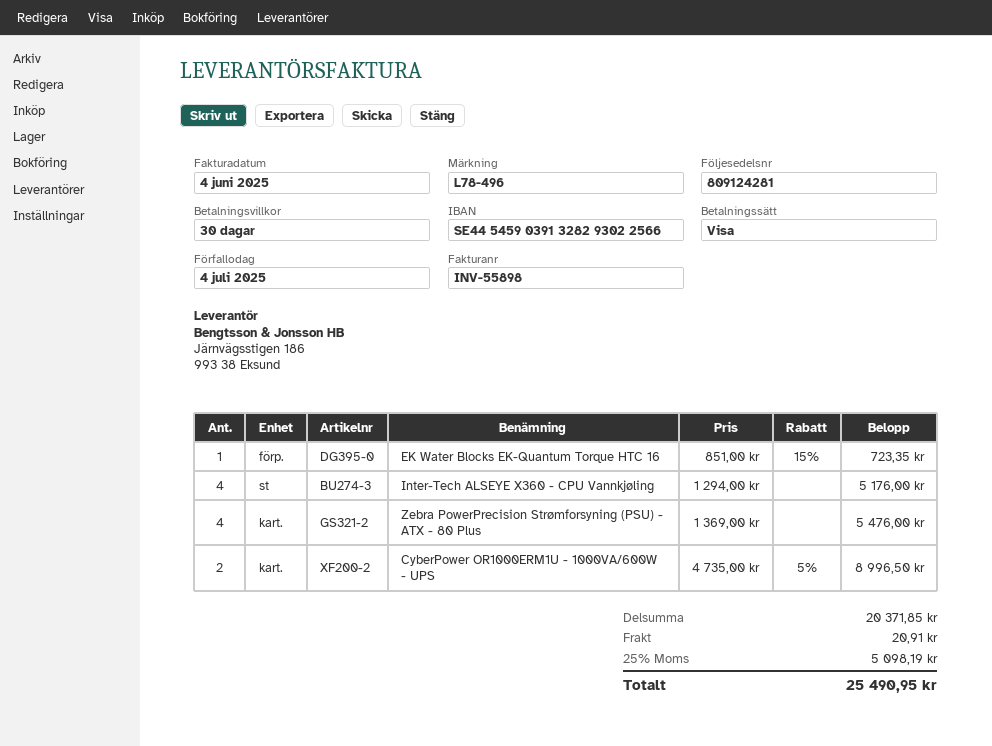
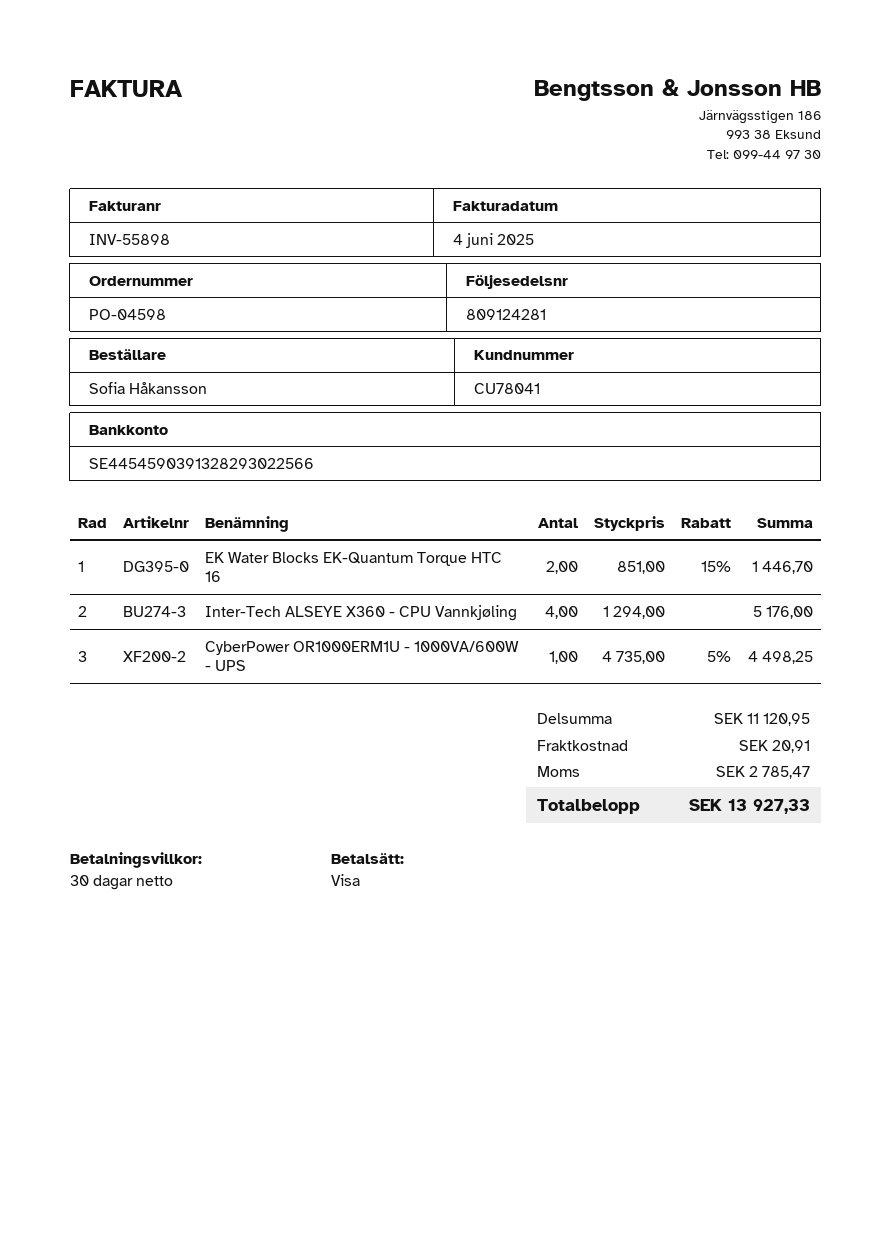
EK Water Blocks EK-Quantum Torque HTC 16: 1 x 851.00 - 15% = 723.35 -> 2 x 851.00 - 15% = 1446.70
Zebra PowerPrecision Strømforsyning (PSU) - ATX - 80 Plus: 4 x 1369.00 = 5476.00 -> none
CyberPower OR1000ERM1U - 1000VA/600W - UPS: 2 x 4735.00 - 5% = 8996.50 -> 1 x 4735.00 - 5% = 4498.25
subtotal: 20371.85 -> 11120.95
tax: 5098.19 -> 2785.47
total: 25490.95 -> 13927.33

